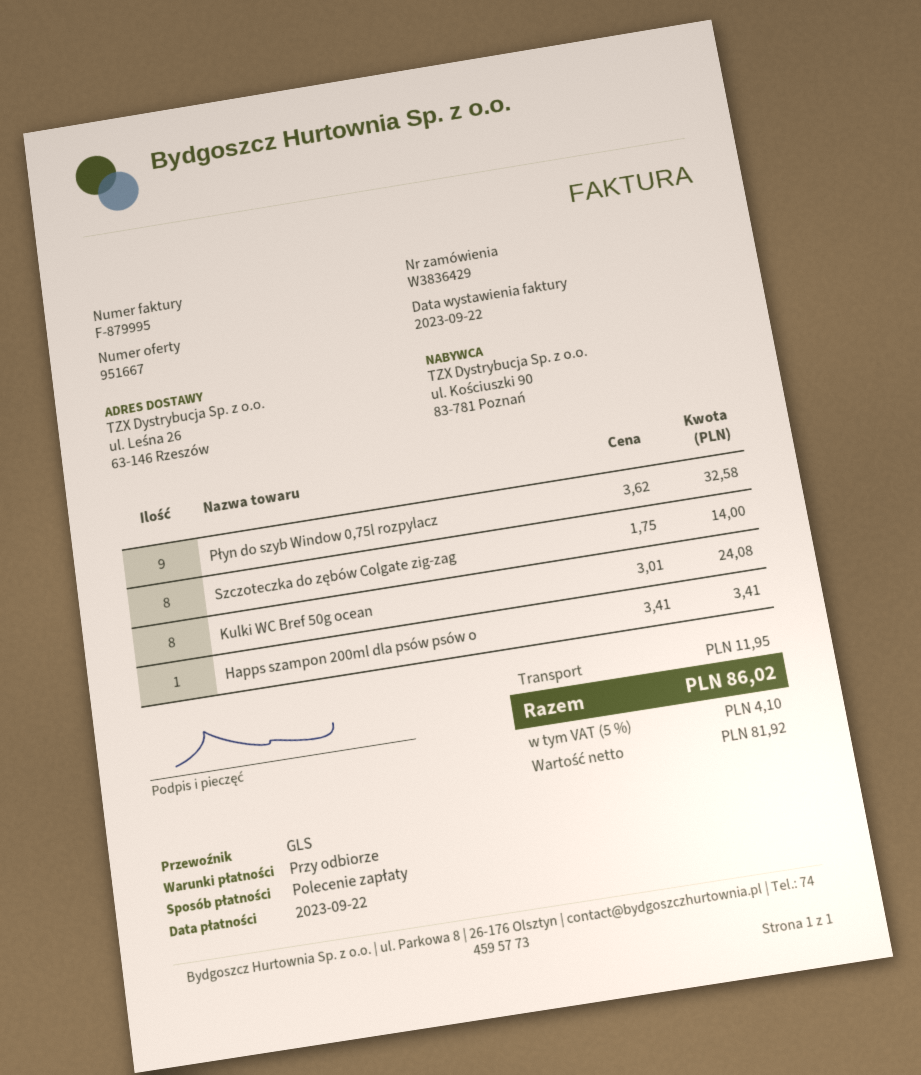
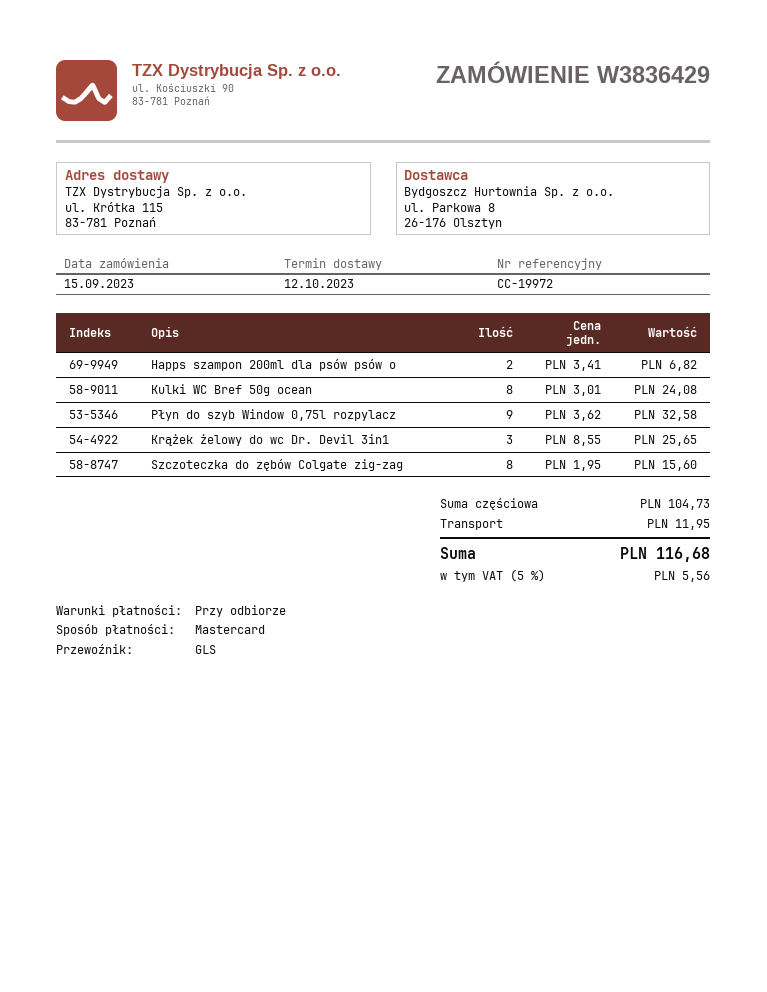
payment method: direct debit -> Mastercard
ship to: ul. Leśna 26, 63-146 Rzeszów -> ul. Krótka 115, 83-781 Poznań
Szczoteczka do zębów Colgate zig-zag: 8 x 1.75 = 14.00 -> 8 x 1.95 = 15.60
Happs szampon 200ml dla psów psów o: 1 x 3.41 = 3.41 -> 2 x 3.41 = 6.82
Krążek żelowy do wc Dr. Devil 3in1: none -> 3 x 8.55 = 25.65
tax: 5% = 4.10 -> 5% = 5.56
total: 86.02 -> 116.68

